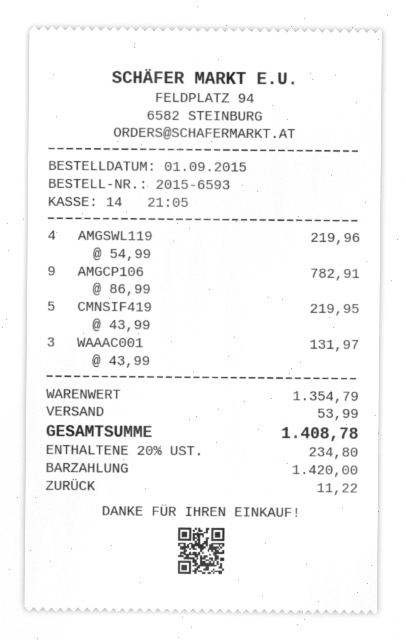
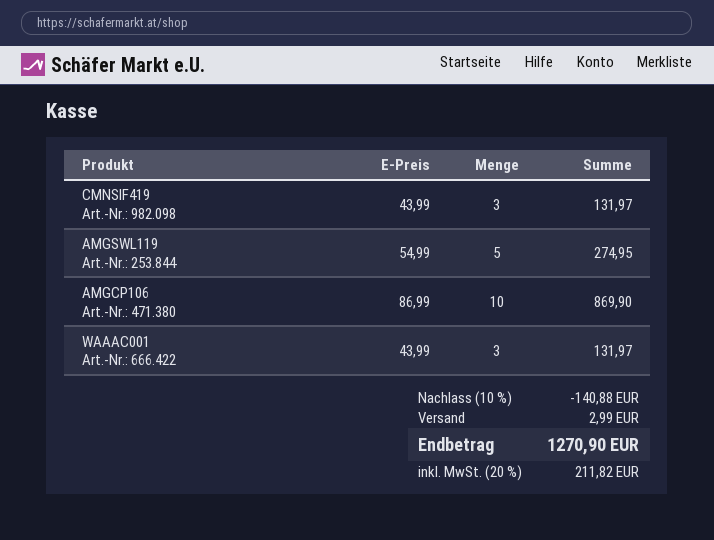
AMGSWL119: 4 x 54.99 = 219.96 -> 5 x 54.99 = 274.95
AMGCP106: 9 x 86.99 = 782.91 -> 10 x 86.99 = 869.90
CMNSIF419: 5 x 43.99 = 219.95 -> 3 x 43.99 = 131.97
discount: none -> 10% = 140.88
shipping: 53.99 -> 2.99
tax: 20% = 234.80 -> 20% = 211.82
total: 1408.78 -> 1270.90

